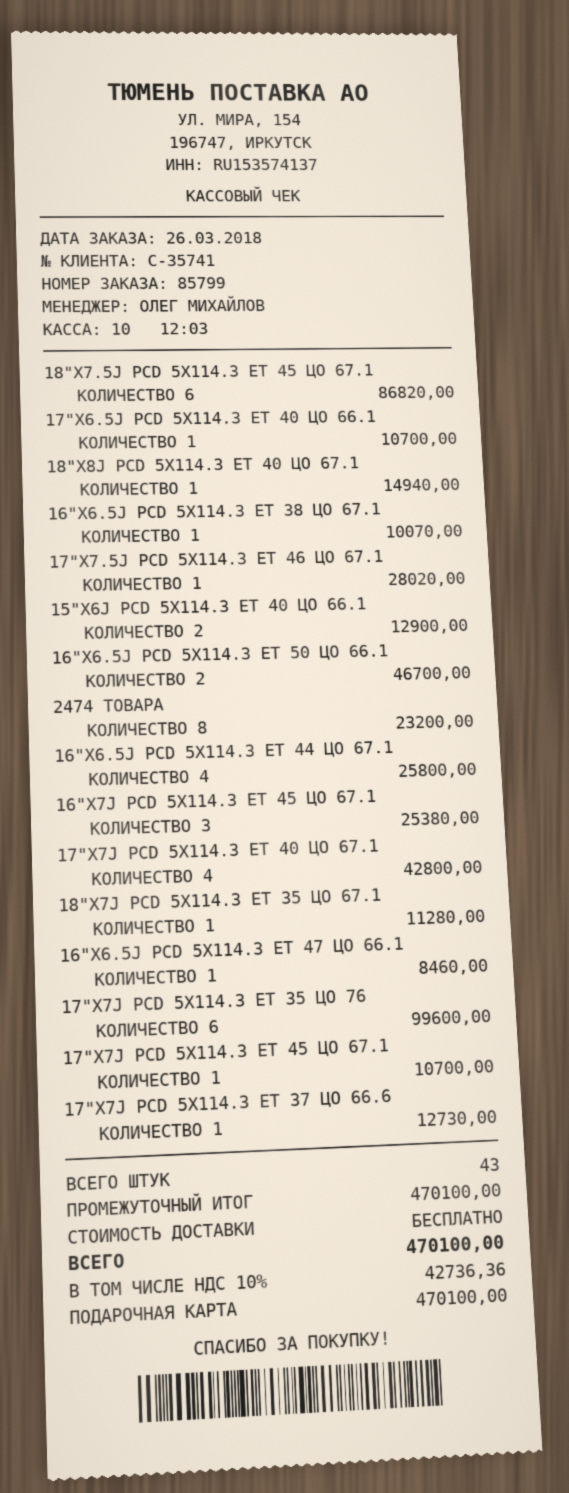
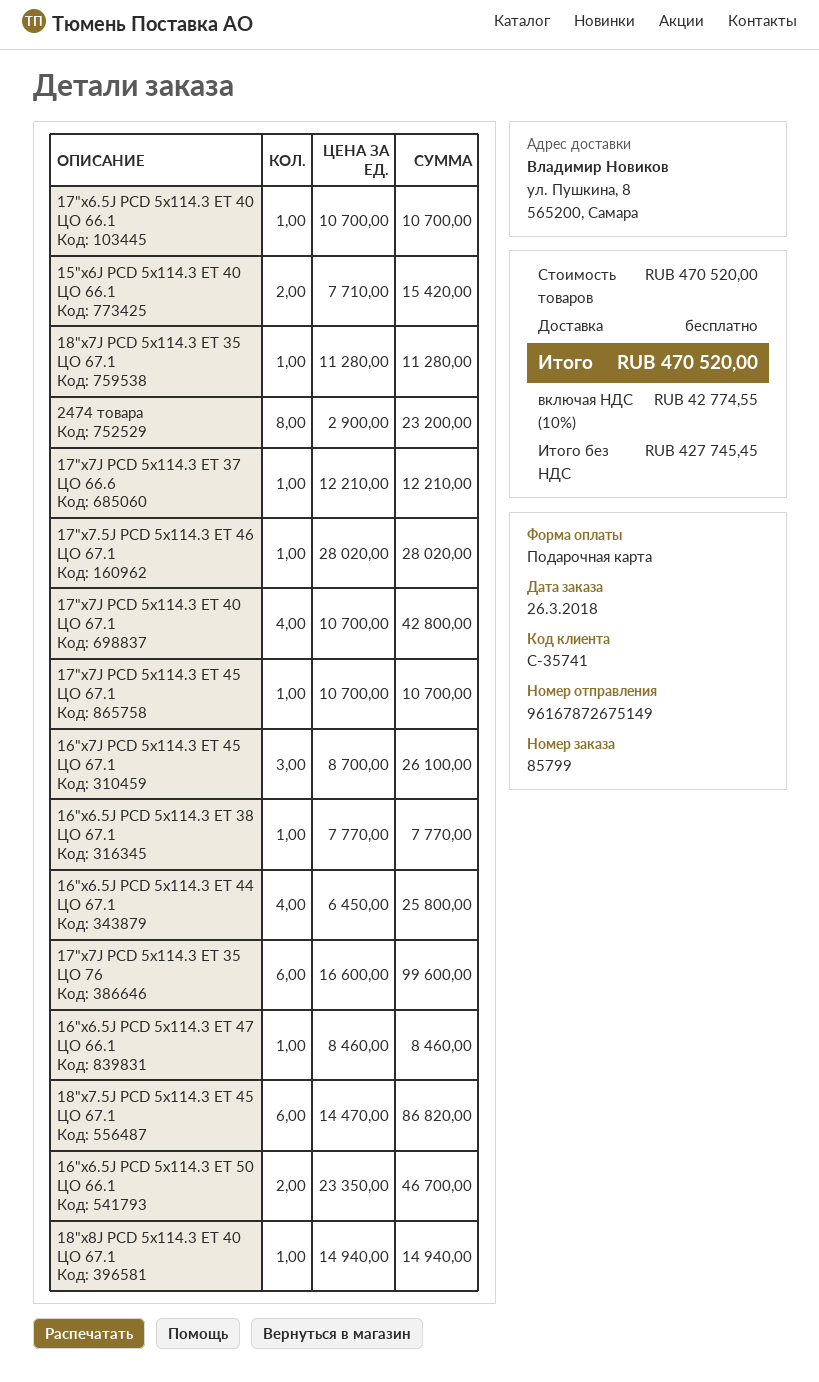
16"X6.5J PCD 5X114.3 ЕТ 38 ЦО 67.1: 1 for 10070.00 -> 1 for 7770.00
15"X6J PCD 5X114.3 ЕТ 40 ЦО 66.1: 2 for 12900.00 -> 2 for 15420.00
16"X7J PCD 5X114.3 ЕТ 45 ЦО 67.1: 3 for 25380.00 -> 3 for 26100.00
17"X7J PCD 5X114.3 ЕТ 37 ЦО 66.6: 1 for 12730.00 -> 1 for 12210.00
subtotal: 470100.00 -> 470520.00
tax: 10% = 42736.36 -> 10% = 42774.55
total: 470100.00 -> 470520.00

